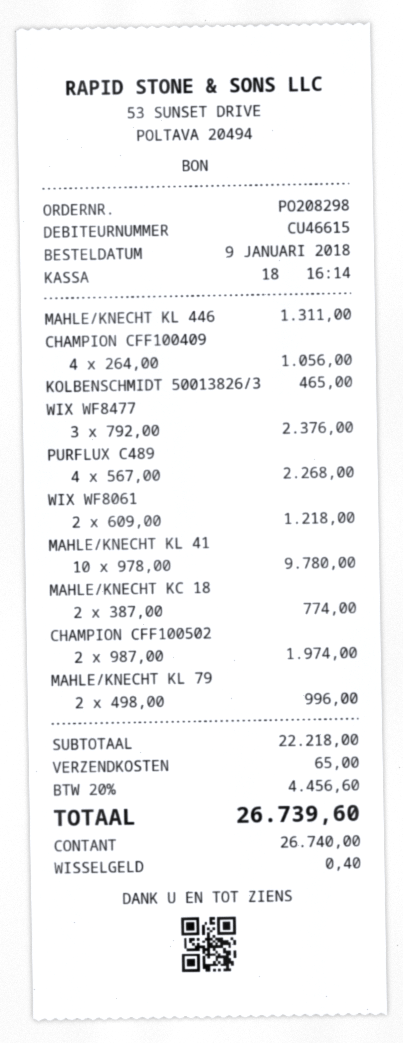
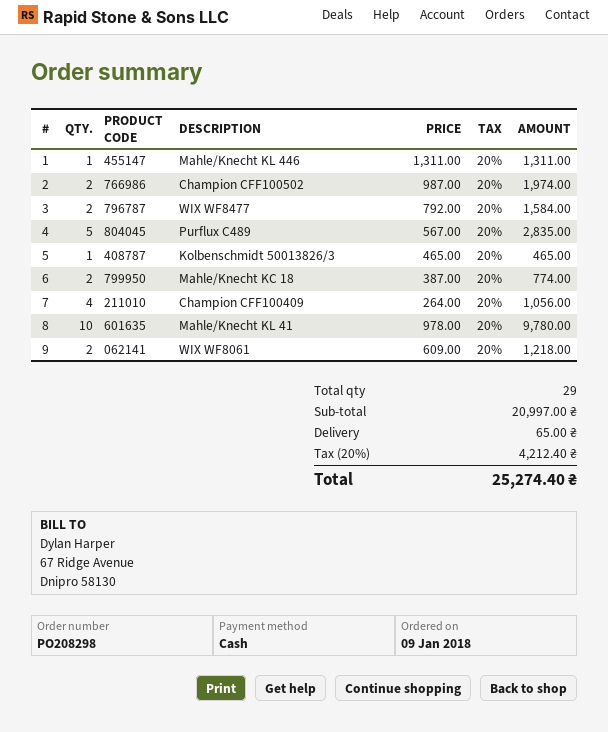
WIX WF8477: 3 x 792.00 = 2376.00 -> 2 x 792.00 = 1584.00
PURFLUX C489: 4 x 567.00 = 2268.00 -> 5 x 567.00 = 2835.00
MAHLE/KNECHT KL 79: 2 x 498.00 = 996.00 -> none
subtotal: 22218.00 -> 20997.00
tax: 20% = 4456.60 -> 20% = 4212.40
total: 26739.60 -> 25274.40

